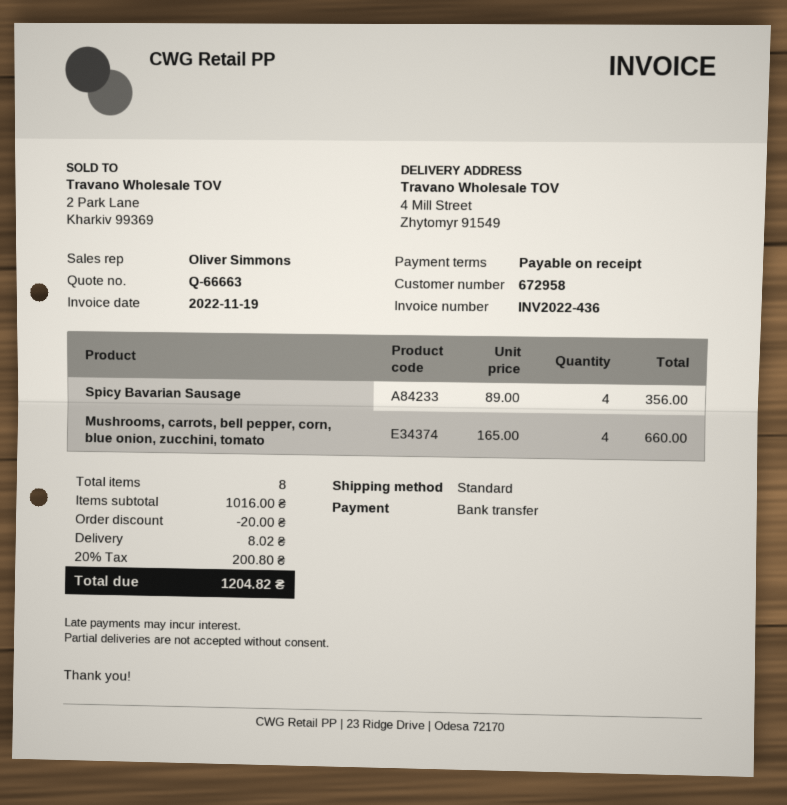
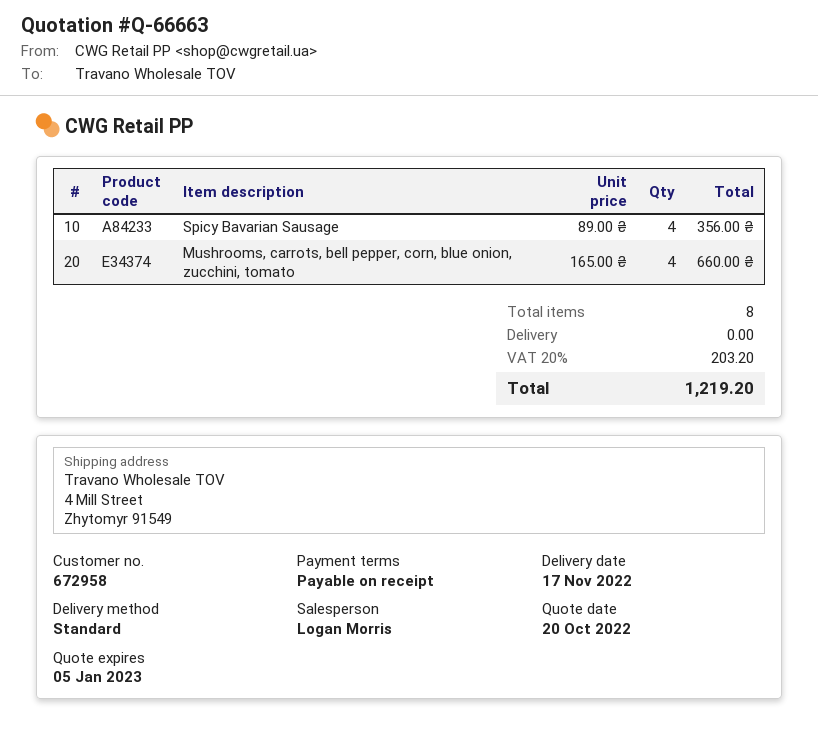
sales rep: Oliver Simmons -> Logan Morris
discount: 20.00 -> none
shipping: 8.02 -> 0.00
tax: 20% = 200.80 -> 20% = 203.20
total: 1204.82 -> 1219.20

